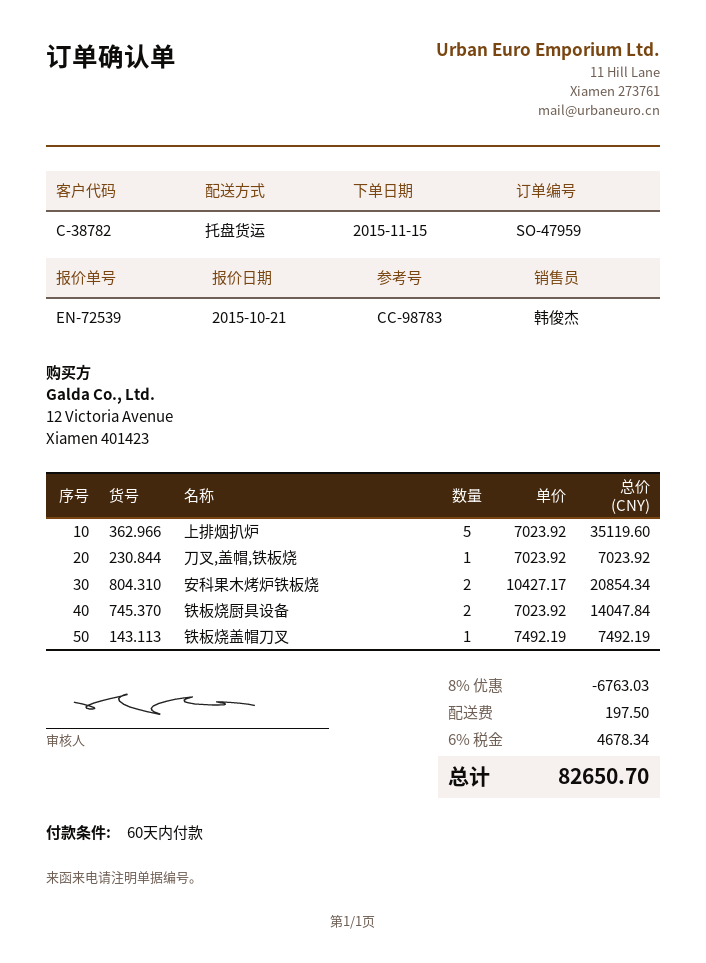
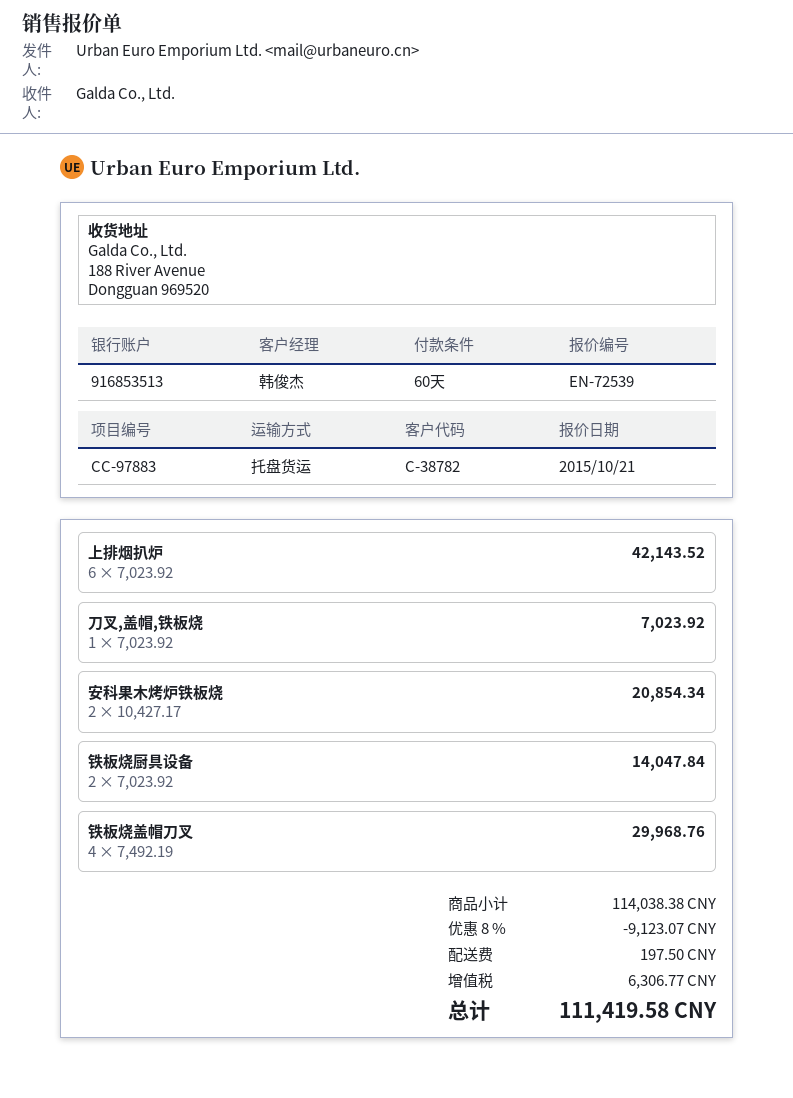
reference: CC-98783 -> CC-97883
上排烟扒炉: 5 x 7023.92 = 35119.60 -> 6 x 7023.92 = 42143.52
铁板烧盖帽刀叉: 1 x 7492.19 = 7492.19 -> 4 x 7492.19 = 29968.76
discount: 8% = 6763.03 -> 8% = 9123.07
tax: 4678.34 -> 6306.77
total: 82650.70 -> 111419.58

